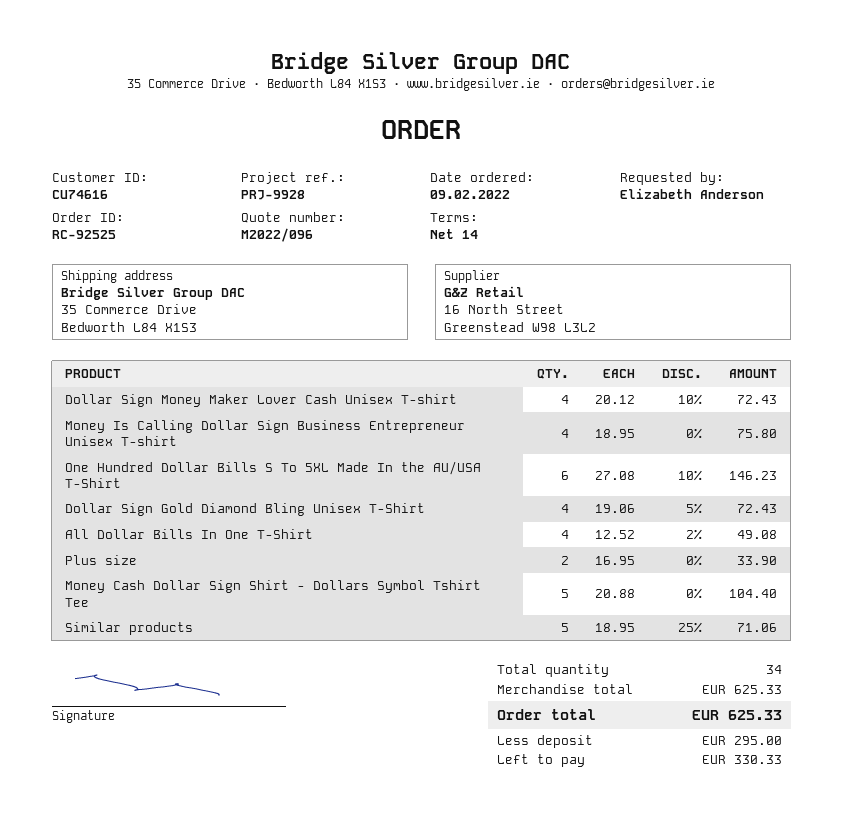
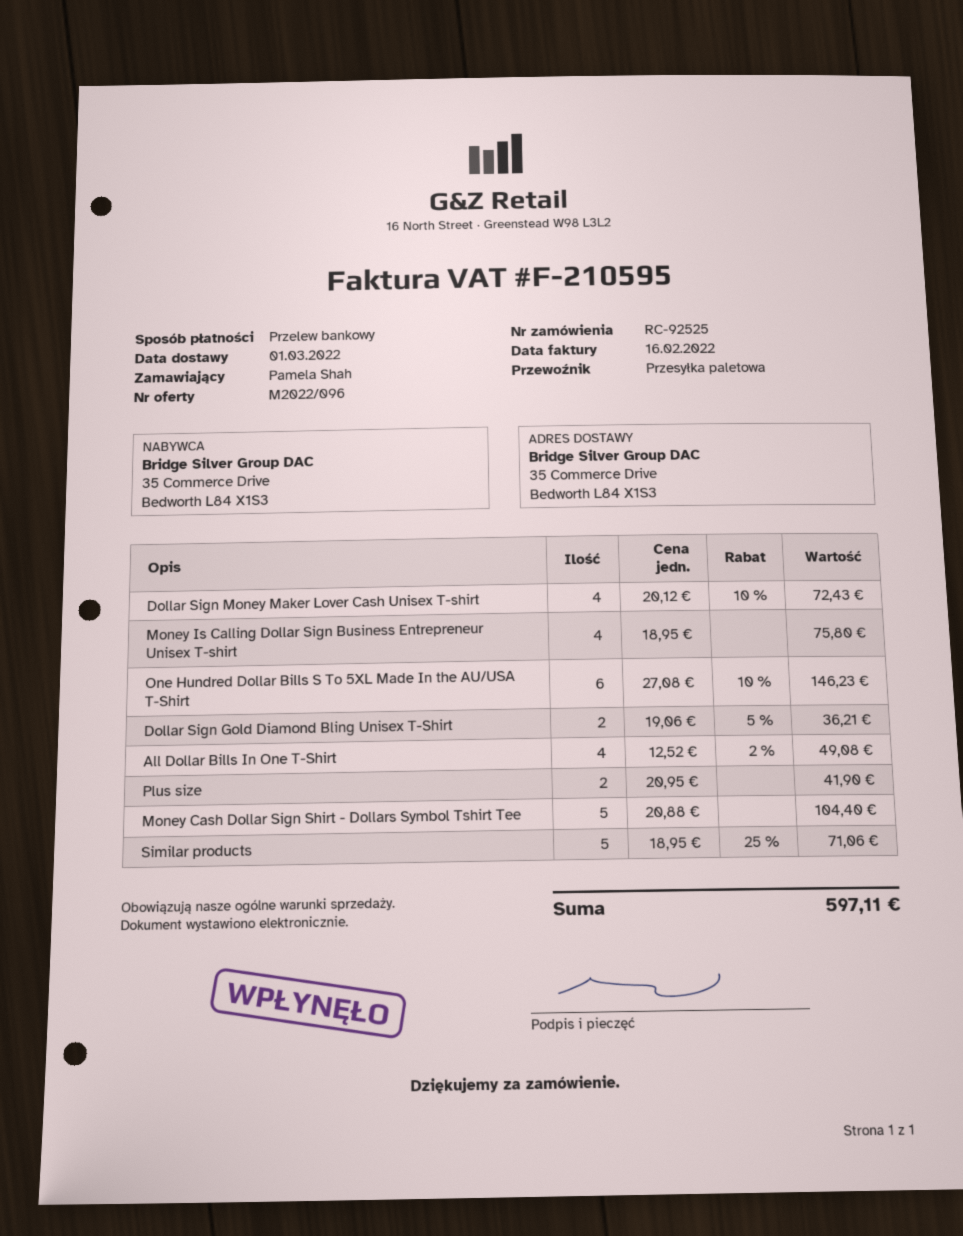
ordered by: Elizabeth Anderson -> Pamela Shah
Dollar Sign Gold Diamond Bling Unisex T-Shirt: 4 x 19.06 - 5% = 72.43 -> 2 x 19.06 - 5% = 36.21
Plus size: 2 x 16.95 = 33.90 -> 2 x 20.95 = 41.90
total: 625.33 -> 597.11

